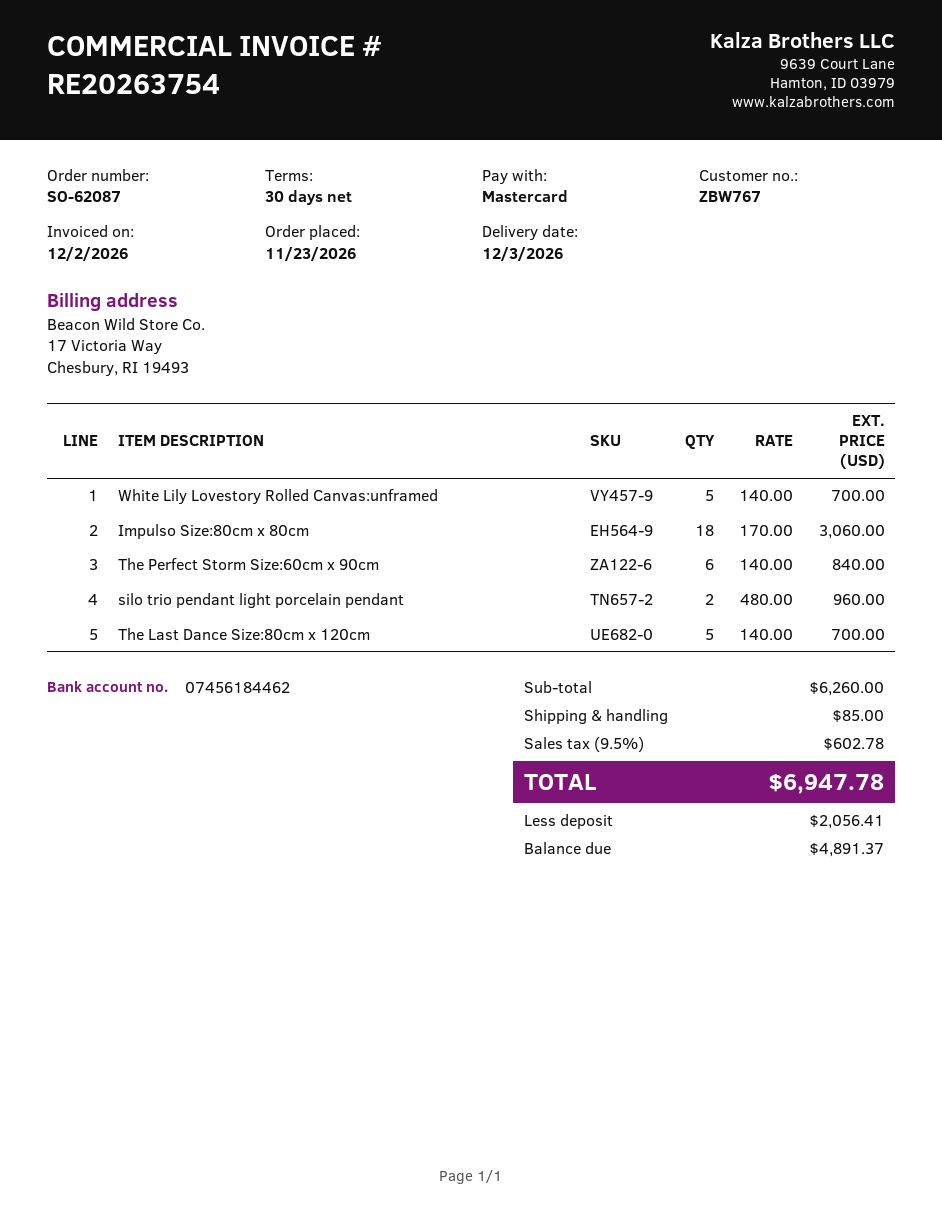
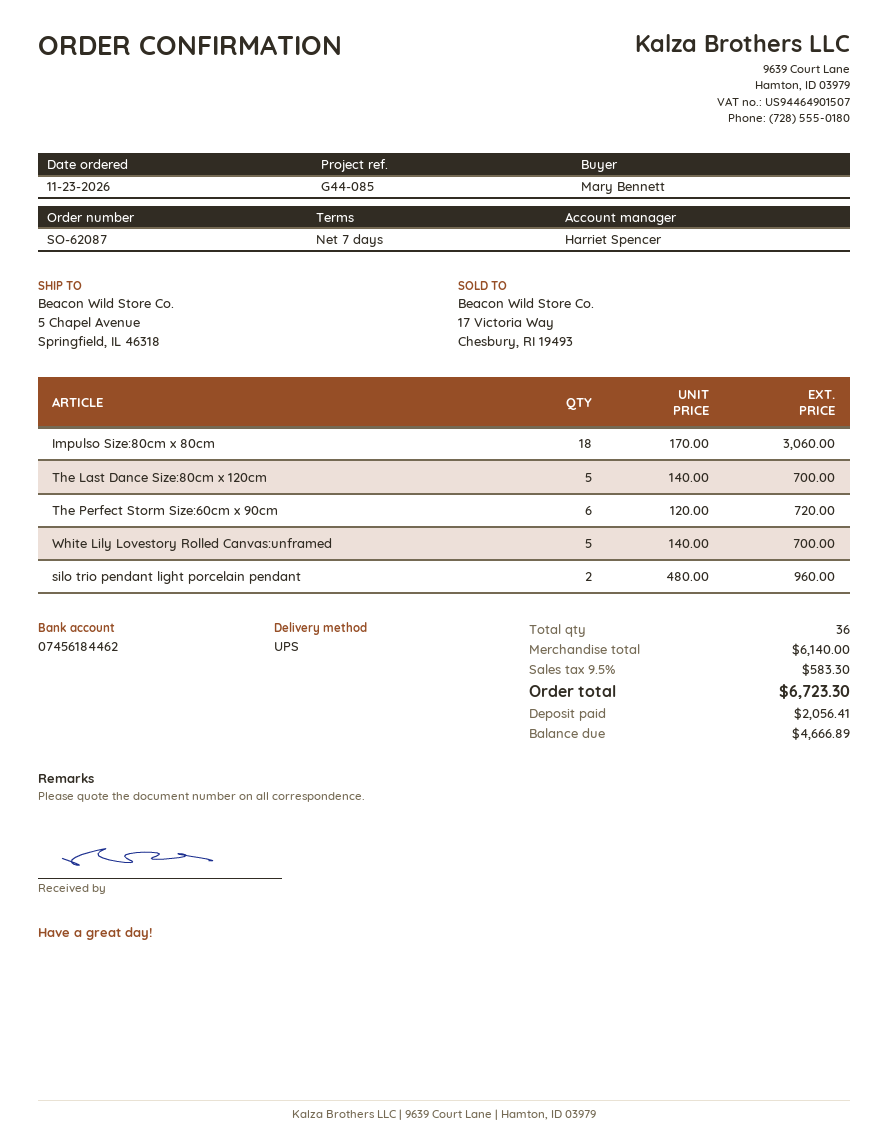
payment terms: 30 days -> 7 days
The Perfect Storm Size:60cm x 90cm: 6 x 140.00 = 840.00 -> 6 x 120.00 = 720.00
subtotal: 6260.00 -> 6140.00
shipping: 85.00 -> none
tax: 9.5% = 602.78 -> 9.5% = 583.30
total: 6947.78 -> 6723.30
balance: 4891.37 -> 4666.89

